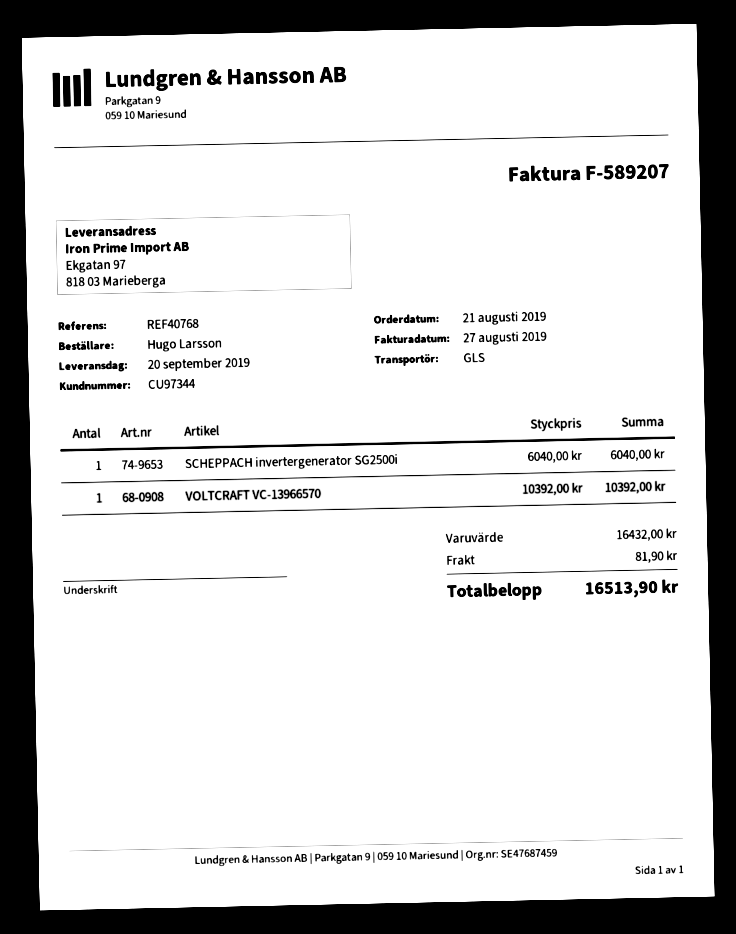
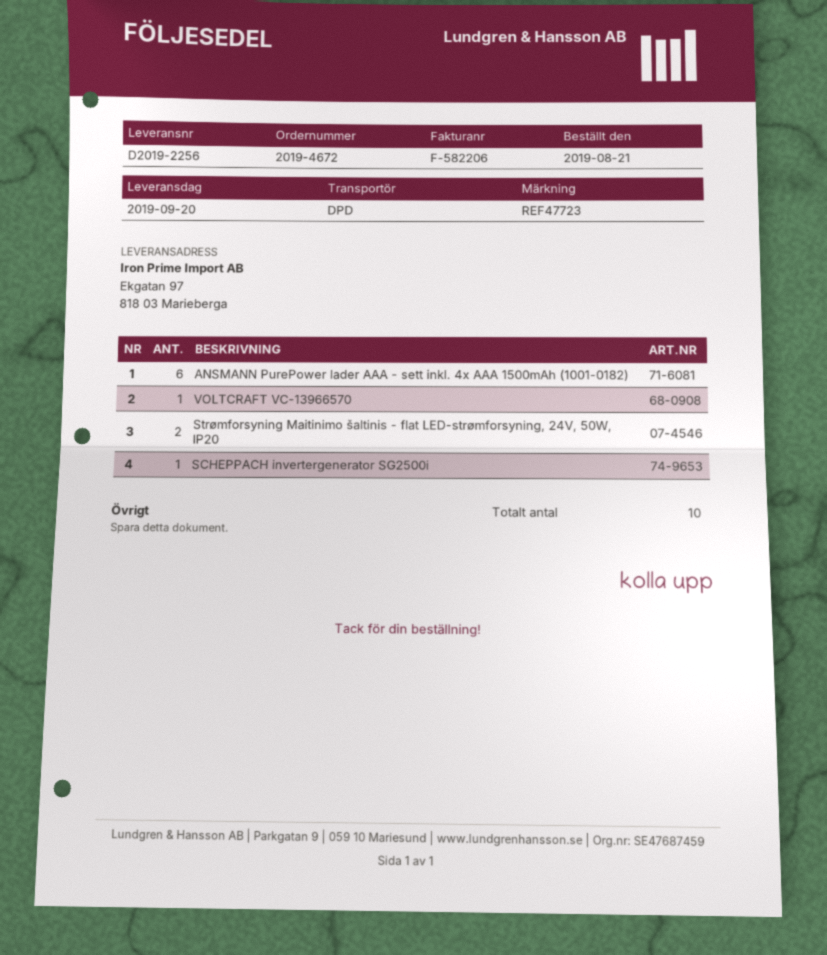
invoice number: F-589207 -> F-582206
reference: REF40768 -> REF47723
shipping method: GLS -> DPD
ANSMANN PurePower lader AAA - sett inkl. 4x AAA 1500mAh (1001-0182): none -> 6
Strømforsyning Maitinimo šaltinis - flat LED-strømforsyning, 24V, 50W, IP20: none -> 2

